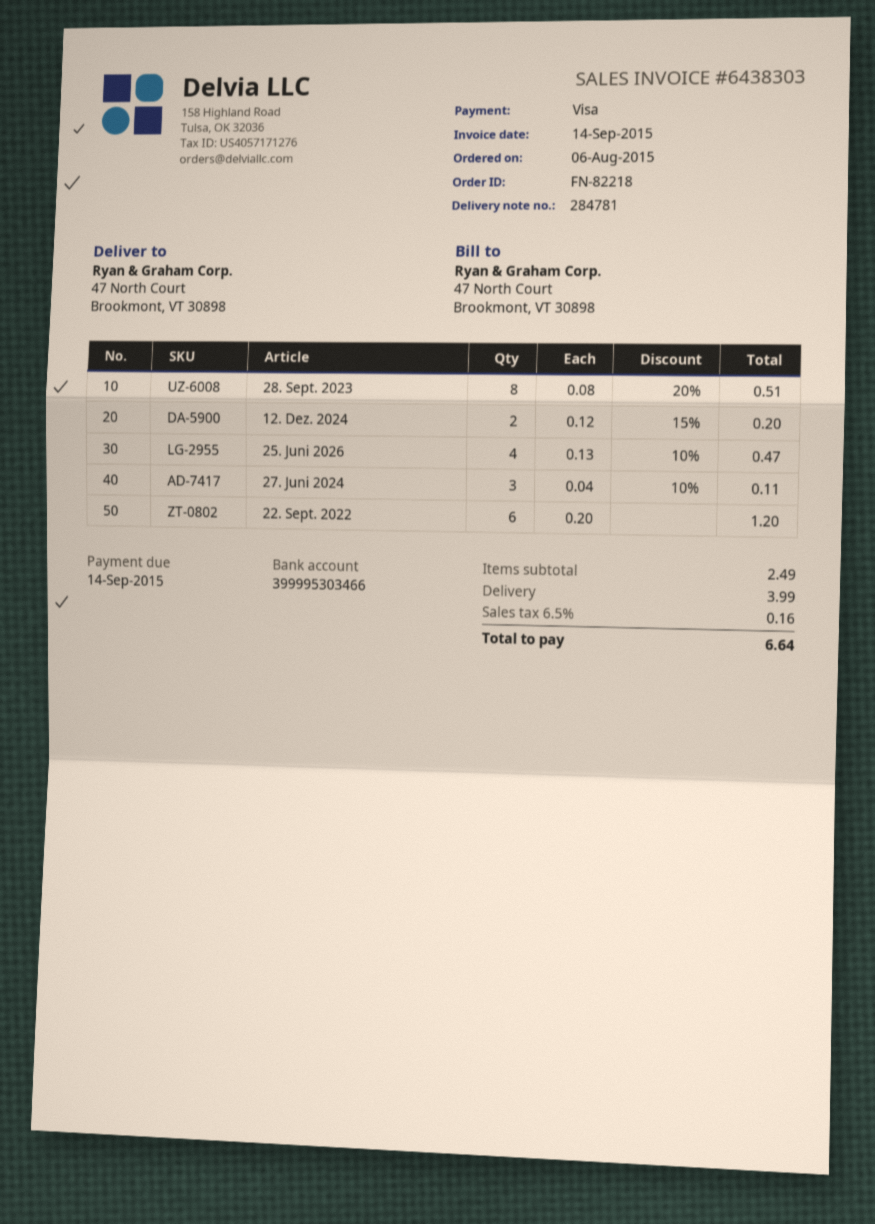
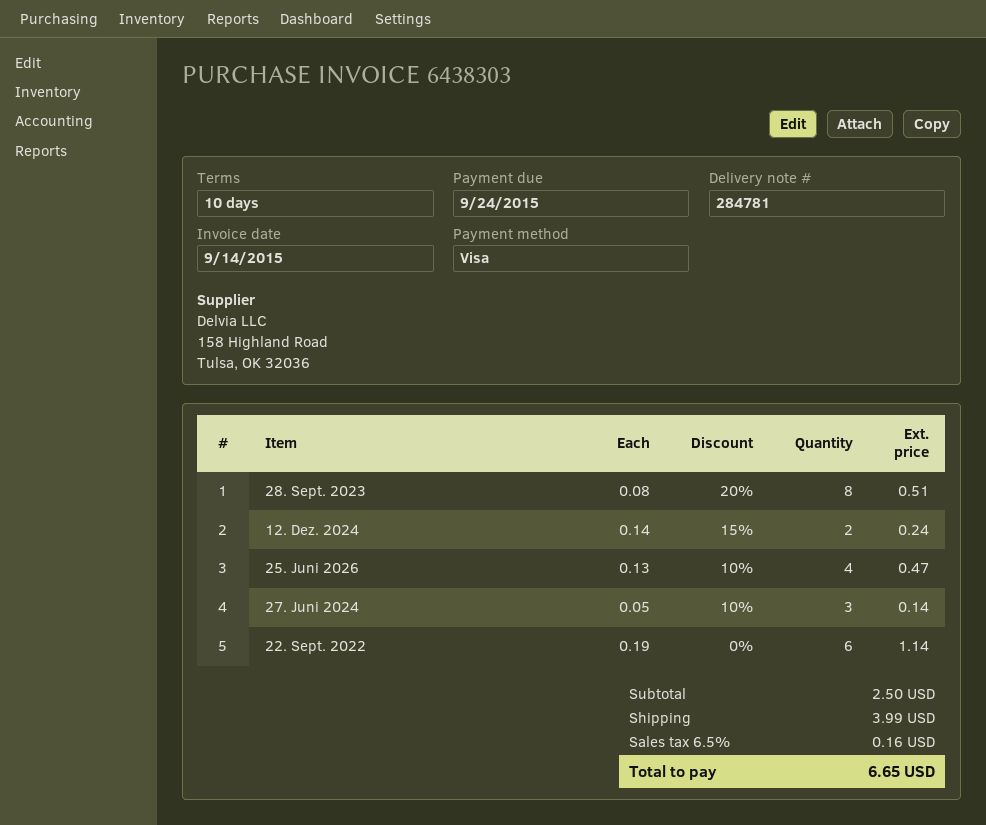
due date: 2015-09-14 -> 2015-09-24
12. Dez. 2024: 2 x 0.12 - 15% = 0.20 -> 2 x 0.14 - 15% = 0.24
27. Juni 2024: 3 x 0.04 - 10% = 0.11 -> 3 x 0.05 - 10% = 0.14
22. Sept. 2022: 6 x 0.20 = 1.20 -> 6 x 0.19 = 1.14
subtotal: 2.49 -> 2.50
total: 6.64 -> 6.65

